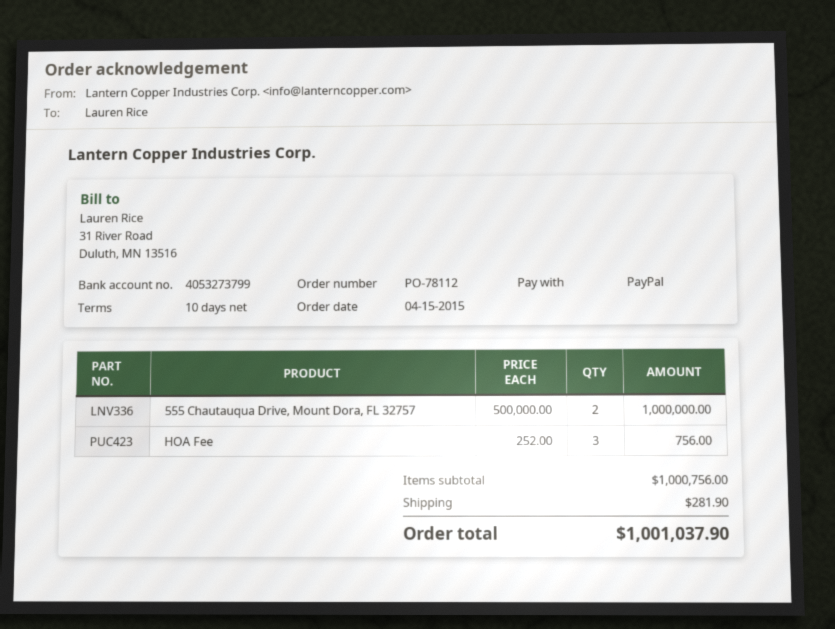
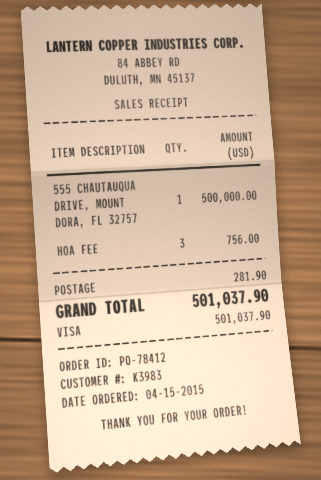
order number: PO-78112 -> PO-78412
payment method: PayPal -> Visa
555 Chautauqua Drive, Mount Dora, FL 32757: 2 for 1000000.00 -> 1 for 500000.00
total: 1001037.90 -> 501037.90

